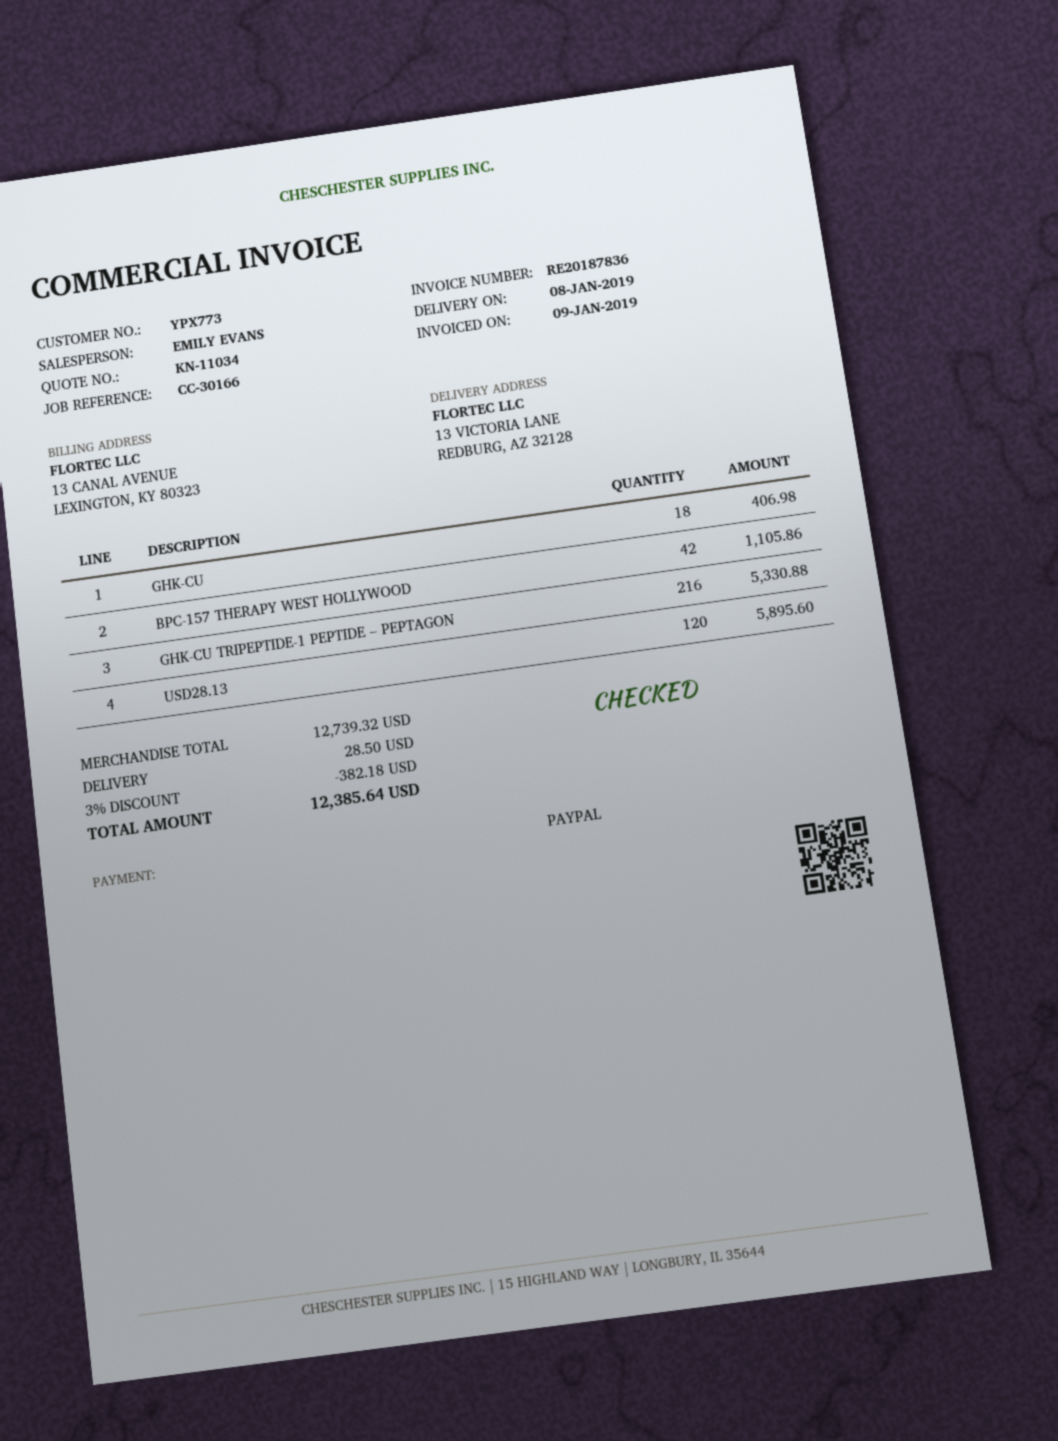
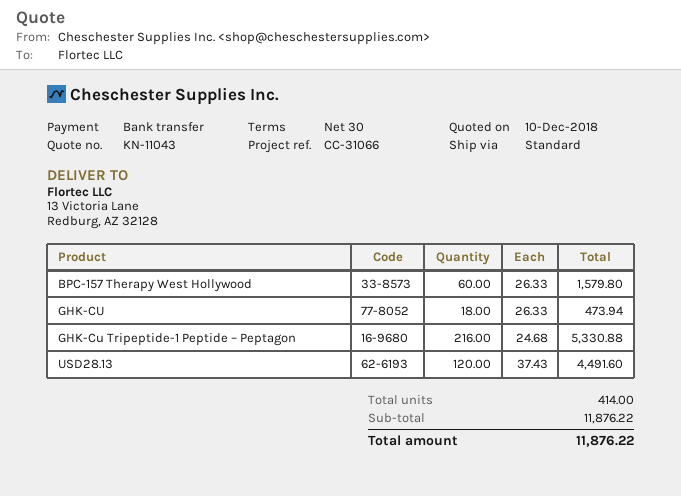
quote number: KN-11034 -> KN-11043
reference: CC-30166 -> CC-31066
payment method: PayPal -> bank transfer
GHK-CU: 18 for 406.98 -> 18 for 473.94
BPC-157 THERAPY WEST HOLLYWOOD: 42 for 1105.86 -> 60 for 1579.80
USD28.13: 120 for 5895.60 -> 120 for 4491.60
subtotal: 12739.32 -> 11876.22
discount: 3% = 382.18 -> none
shipping: 28.50 -> none
total: 12385.64 -> 11876.22

